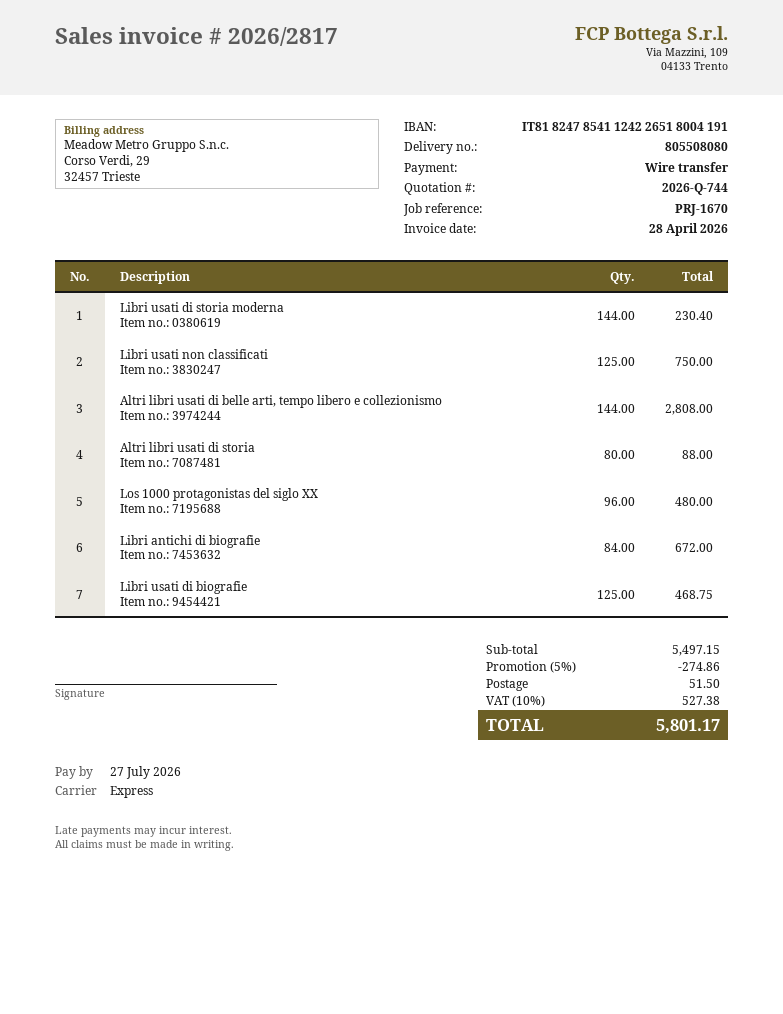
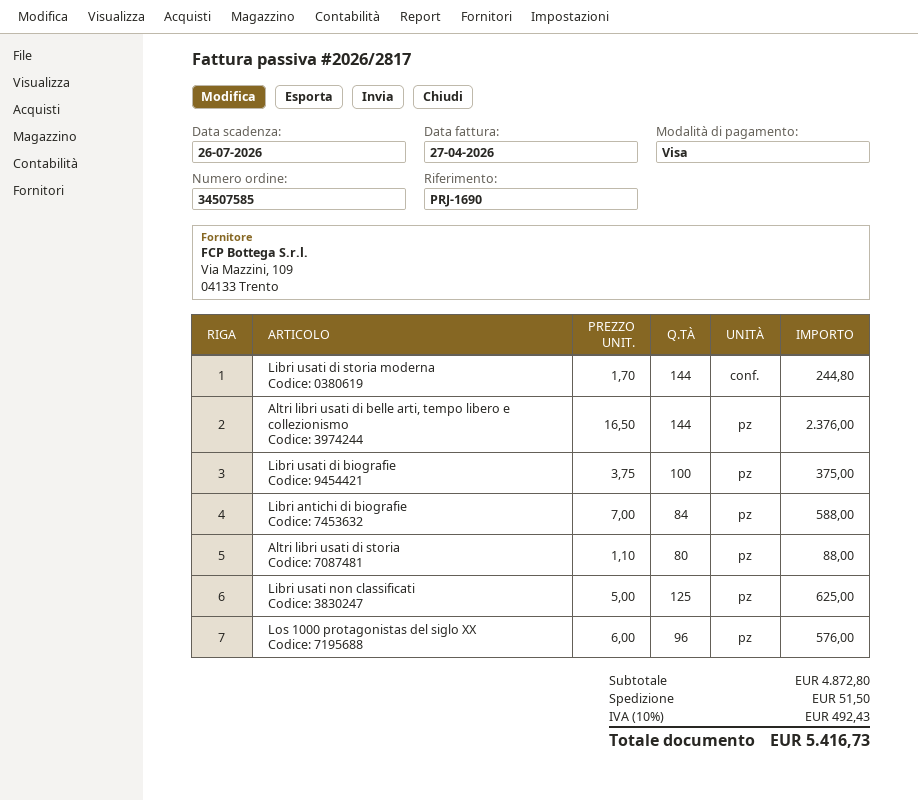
invoice date: 2026-04-28 -> 2026-04-27
due date: 2026-07-27 -> 2026-07-26
reference: PRJ-1670 -> PRJ-1690
payment method: bank transfer -> Visa
Libri usati di storia moderna: 144 for 230.40 -> 144 for 244.80
Libri usati non classificati: 125 for 750.00 -> 125 for 625.00
Altri libri usati di belle arti, tempo libero e collezionismo: 144 for 2808.00 -> 144 for 2376.00
Los 1000 protagonistas del siglo XX: 96 for 480.00 -> 96 for 576.00
Libri antichi di biografie: 84 for 672.00 -> 84 for 588.00
Libri usati di biografie: 125 for 468.75 -> 100 for 375.00
subtotal: 5497.15 -> 4872.80
discount: 5% = 274.86 -> none
tax: 10% = 527.38 -> 10% = 492.43
total: 5801.17 -> 5416.73

